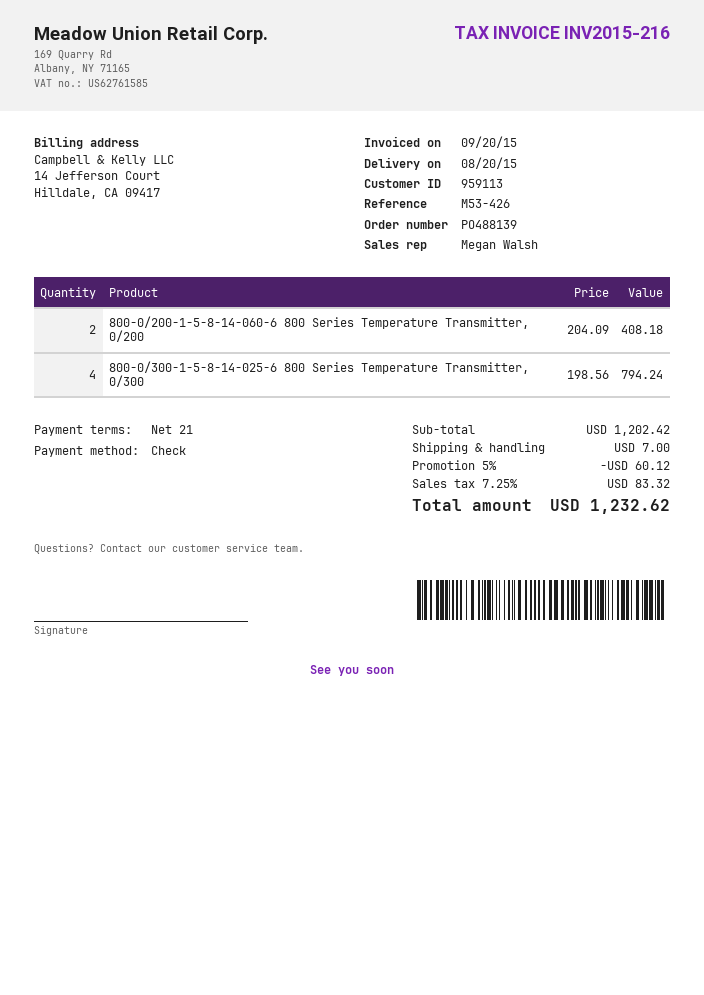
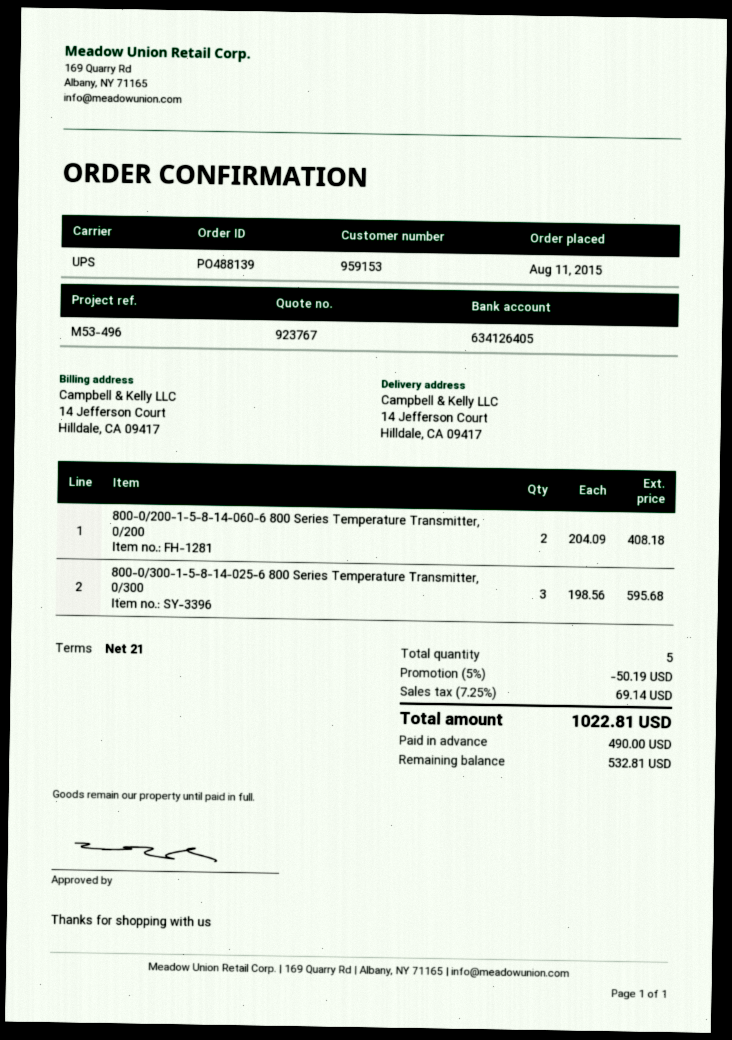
customer number: 959113 -> 959153
reference: M53-426 -> M53-496
800-0/300-1-5-8-14-025-6 800 Series Temperature Transmitter, 0/300: 4 x 198.56 = 794.24 -> 3 x 198.56 = 595.68
discount: 5% = 60.12 -> 5% = 50.19
shipping: 7.00 -> none
tax: 7.25% = 83.32 -> 7.25% = 69.14
total: 1232.62 -> 1022.81

